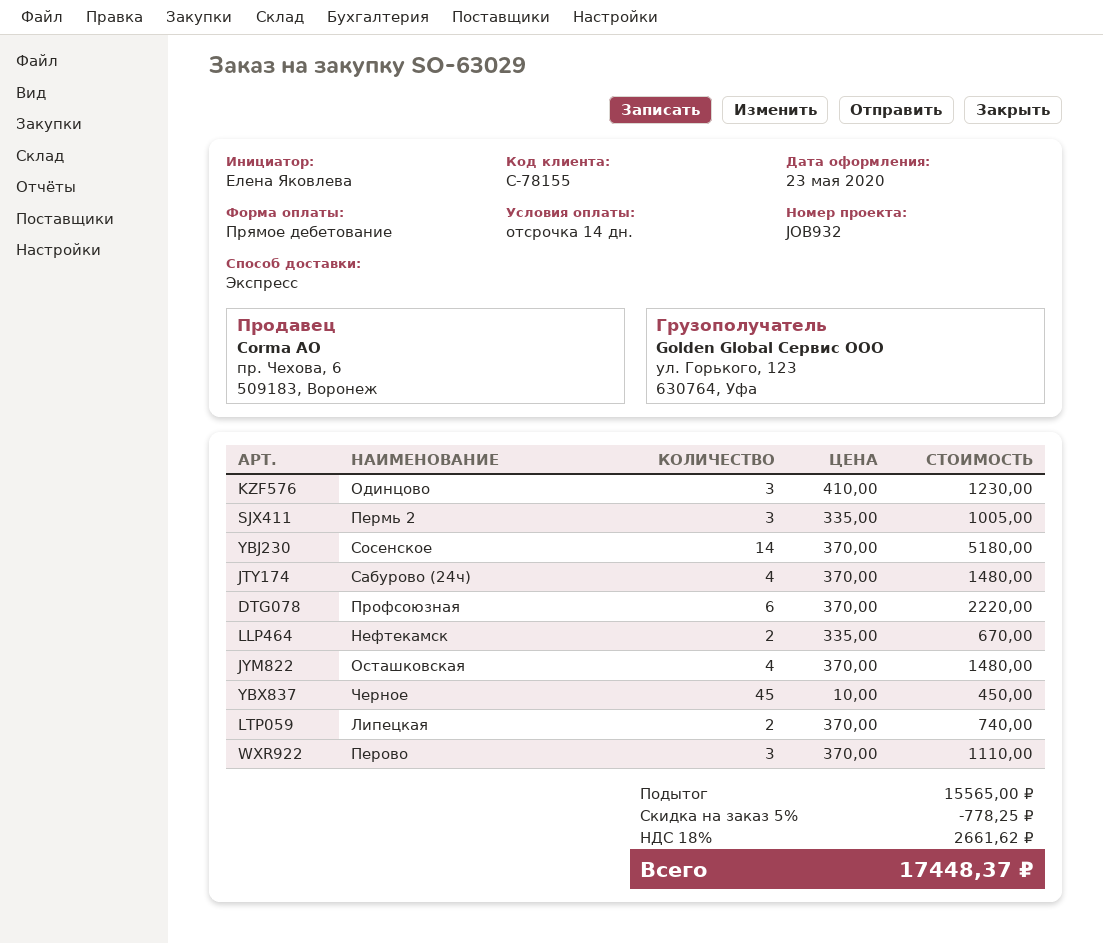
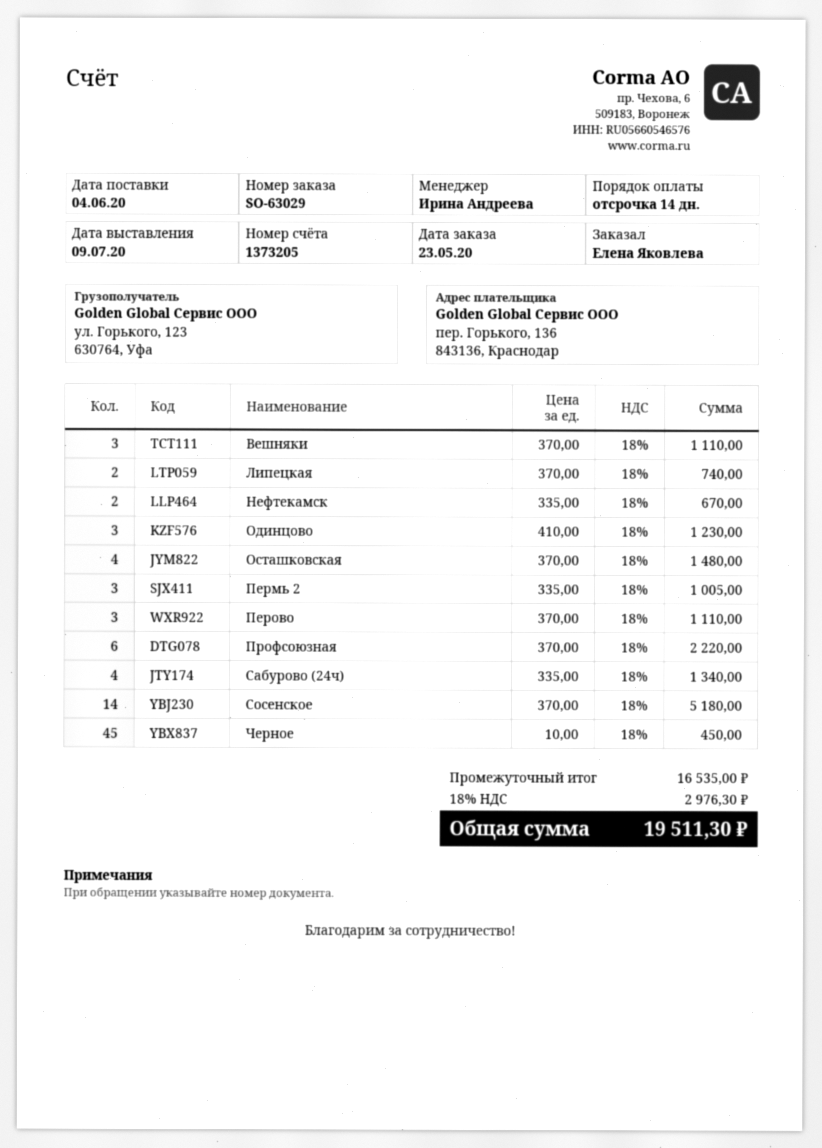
Сабурово (24ч): 4 x 370.00 = 1480.00 -> 4 x 335.00 = 1340.00
Вешняки: none -> 3 x 370.00 = 1110.00
subtotal: 15565.00 -> 16535.00
discount: 5% = 778.25 -> none
tax: 18% = 2661.62 -> 18% = 2976.30
total: 17448.37 -> 19511.30

